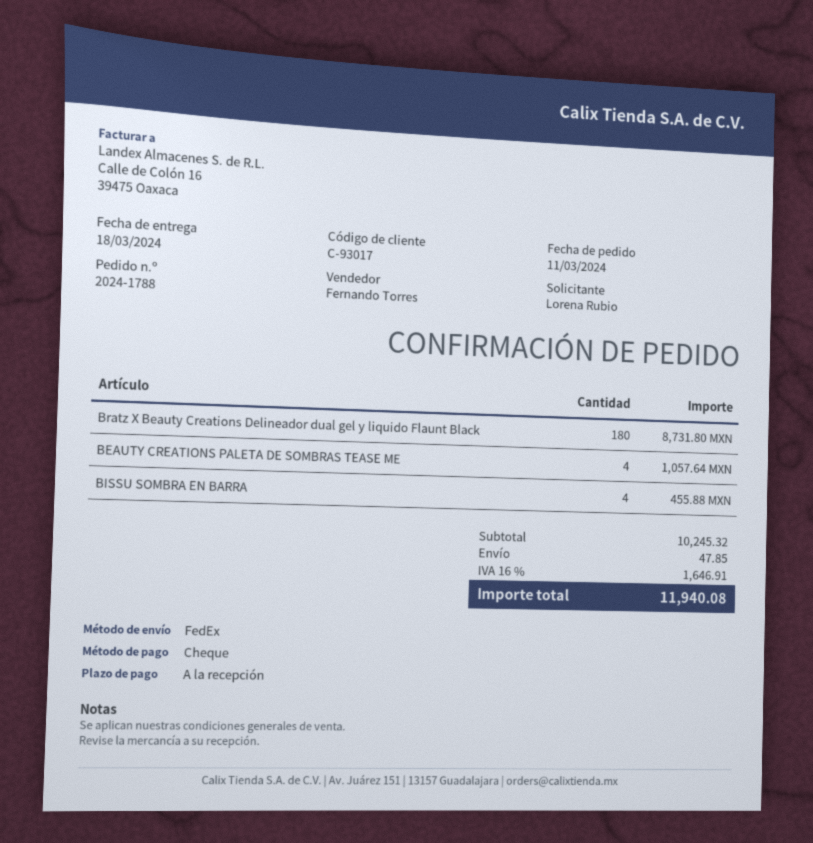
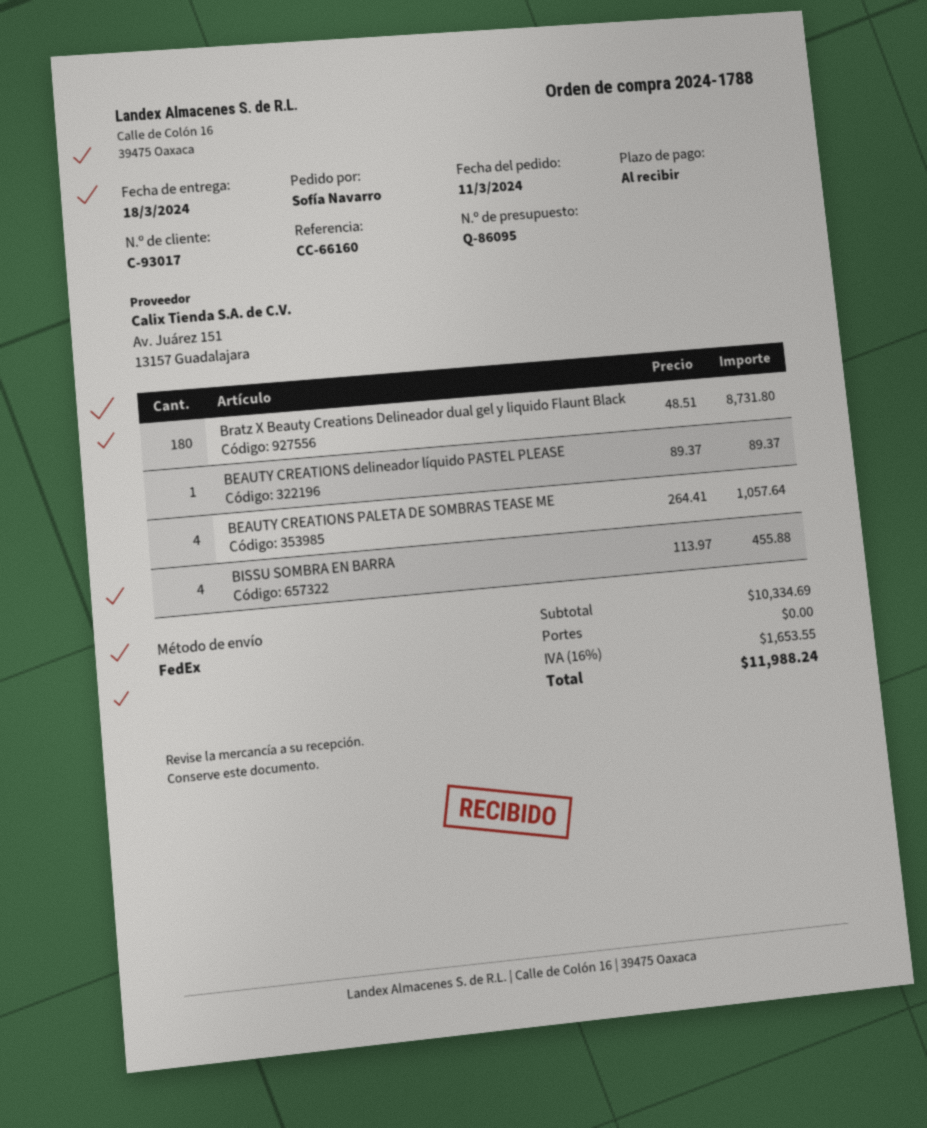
ordered by: Lorena Rubio -> Sofía Navarro
BEAUTY CREATIONS delineador líquido PASTEL PLEASE: none -> 1 for 89.37
subtotal: 10245.32 -> 10334.69
shipping: 47.85 -> 0.00
tax: 16% = 1646.91 -> 16% = 1653.55
total: 11940.08 -> 11988.24

